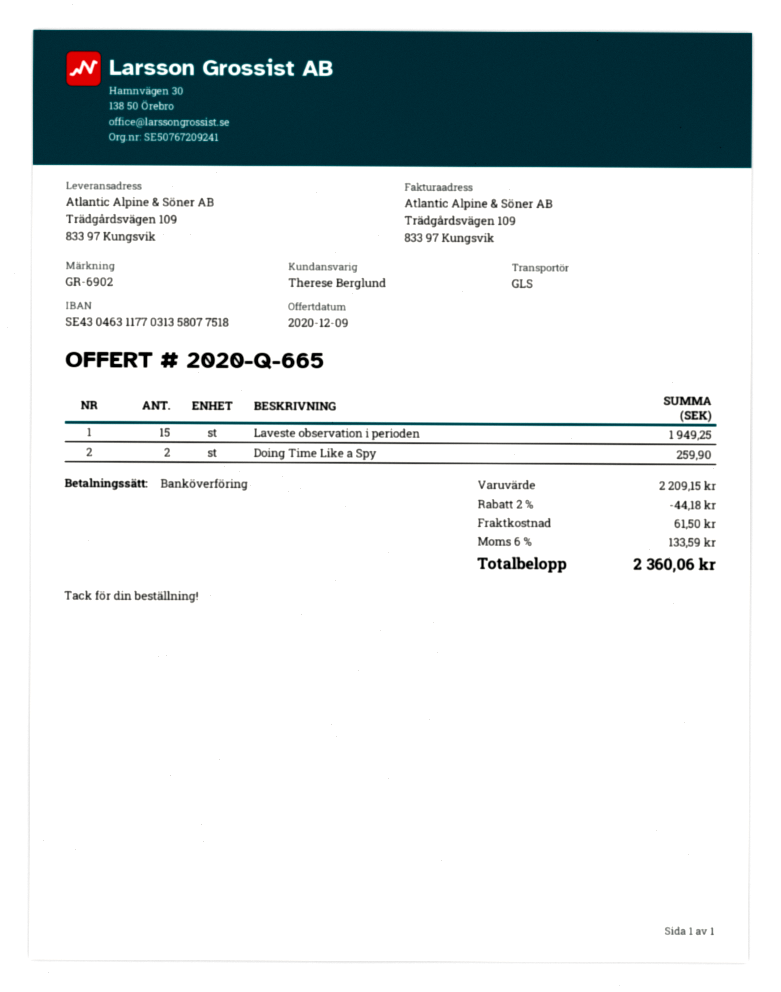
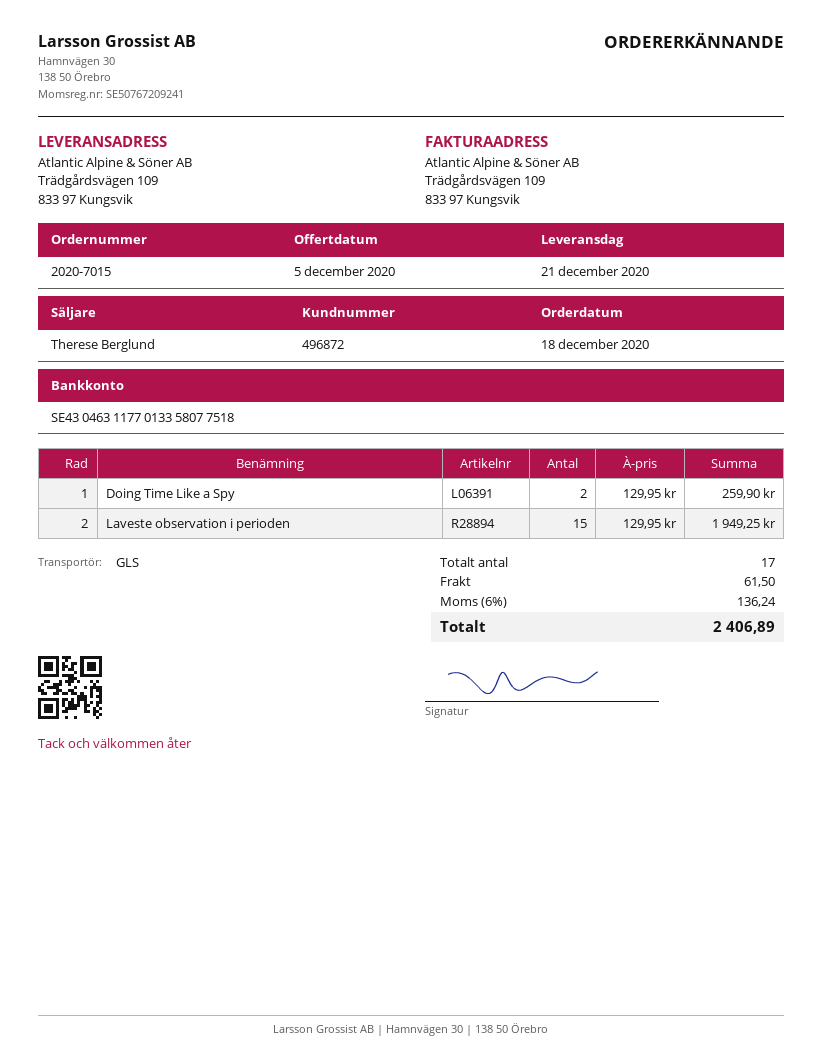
quote date: 2020-12-09 -> 2020-12-05
bank account: SE4304631177031358077518 -> SE4304631177013358077518
discount: 2% = 44.18 -> none
tax: 6% = 133.59 -> 6% = 136.24
total: 2360.06 -> 2406.89

